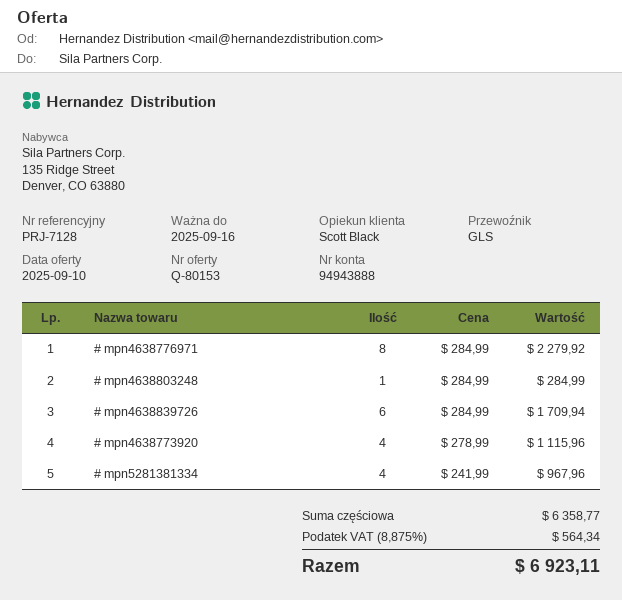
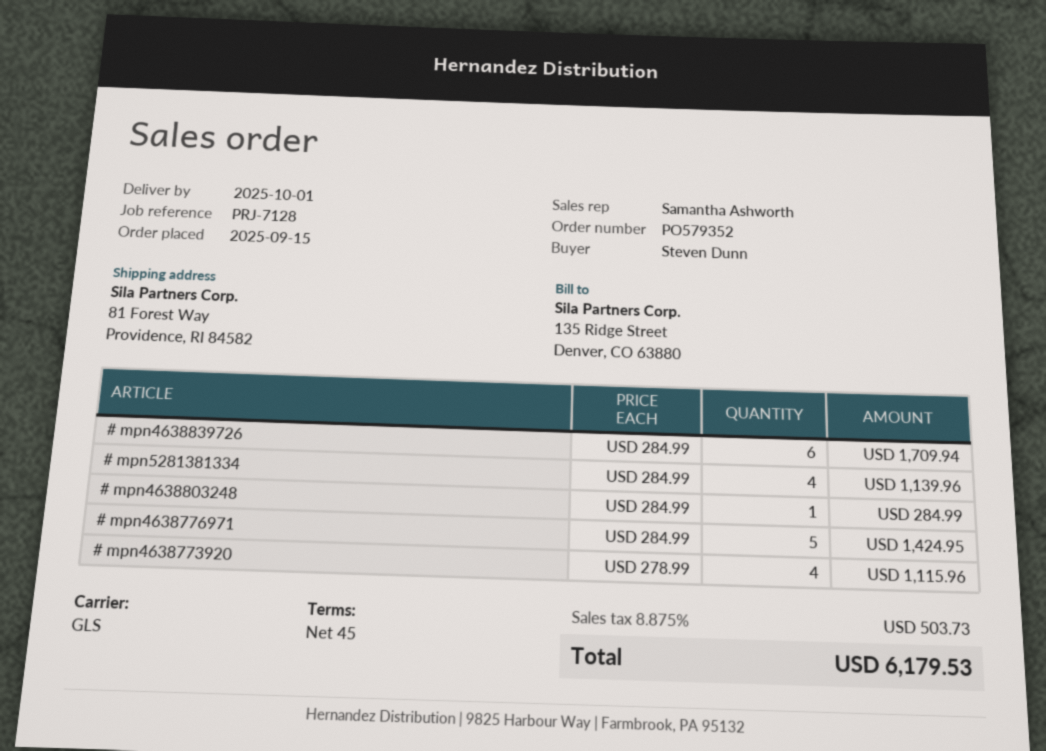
sales rep: Scott Black -> Samantha Ashworth
# mpn4638776971: 8 x 284.99 = 2279.92 -> 5 x 284.99 = 1424.95
# mpn5281381334: 4 x 241.99 = 967.96 -> 4 x 284.99 = 1139.96
tax: 8.875% = 564.34 -> 8.875% = 503.73
total: 6923.11 -> 6179.53

